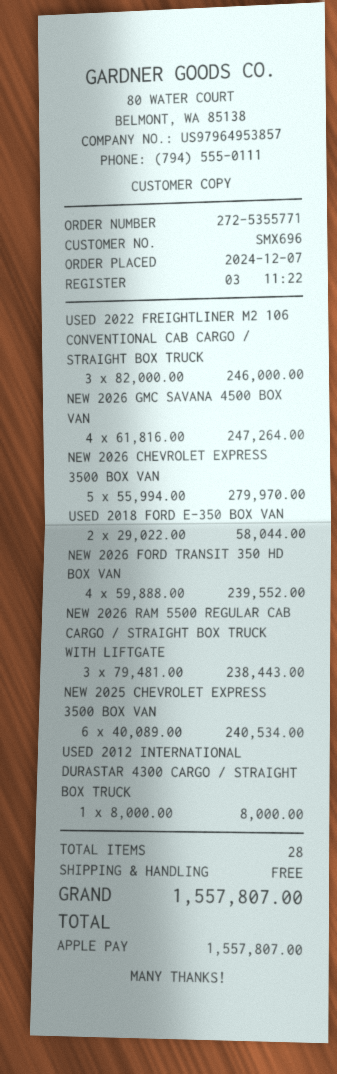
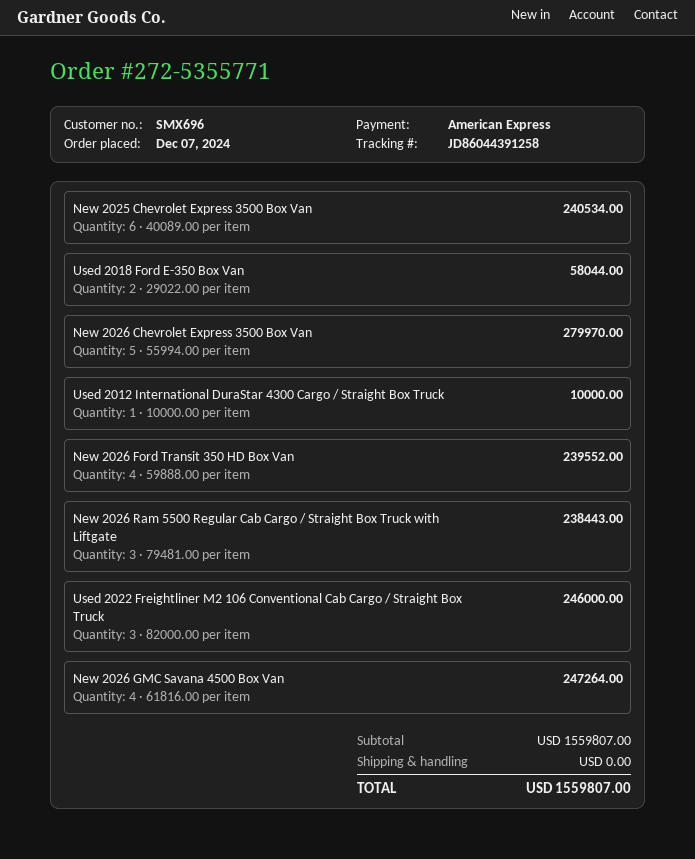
payment method: Apple Pay -> American Express
USED 2012 INTERNATIONAL DURASTAR 4300 CARGO / STRAIGHT BOX TRUCK: 1 x 8000.00 = 8000.00 -> 1 x 10000.00 = 10000.00
total: 1557807.00 -> 1559807.00

